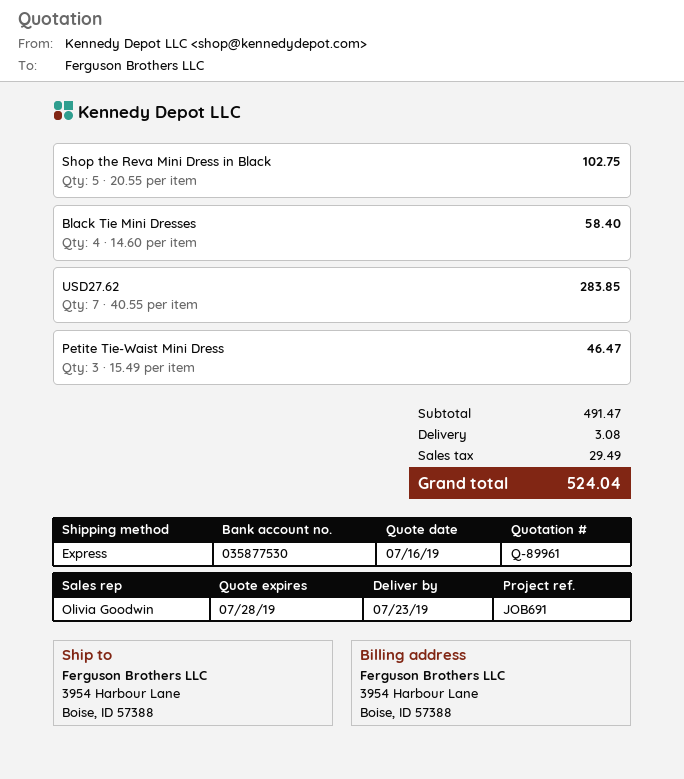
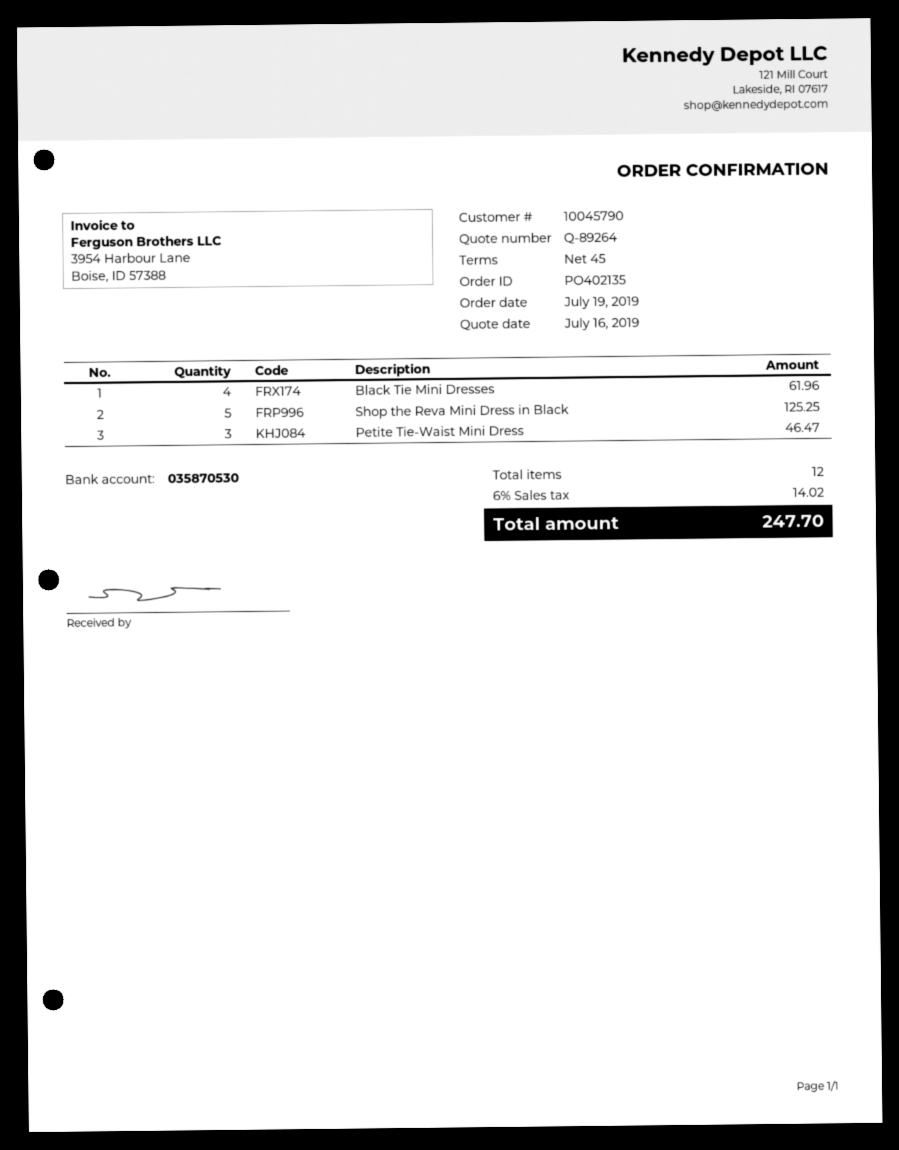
quote number: Q-89961 -> Q-89264
bank account: 035877530 -> 035870530
Shop the Reva Mini Dress in Black: 5 for 102.75 -> 5 for 125.25
Black Tie Mini Dresses: 4 for 58.40 -> 4 for 61.96
USD27.62: 7 for 283.85 -> none
shipping: 3.08 -> none
tax: 29.49 -> 14.02
total: 524.04 -> 247.70

